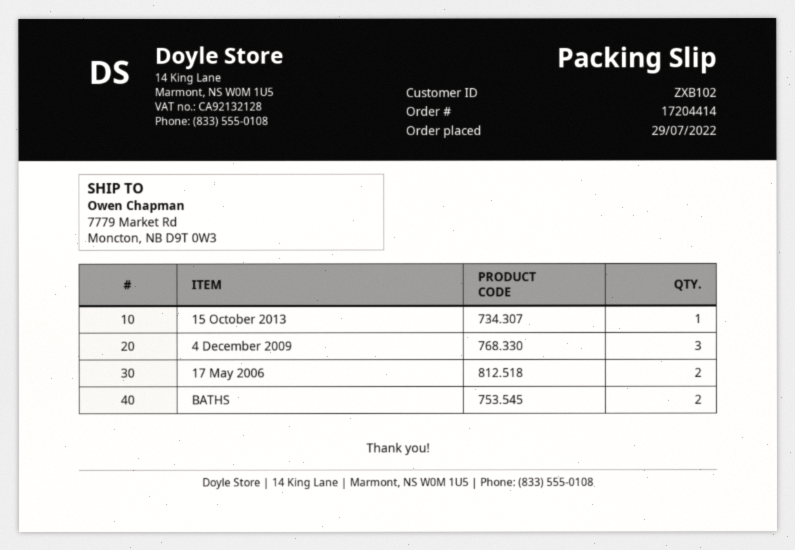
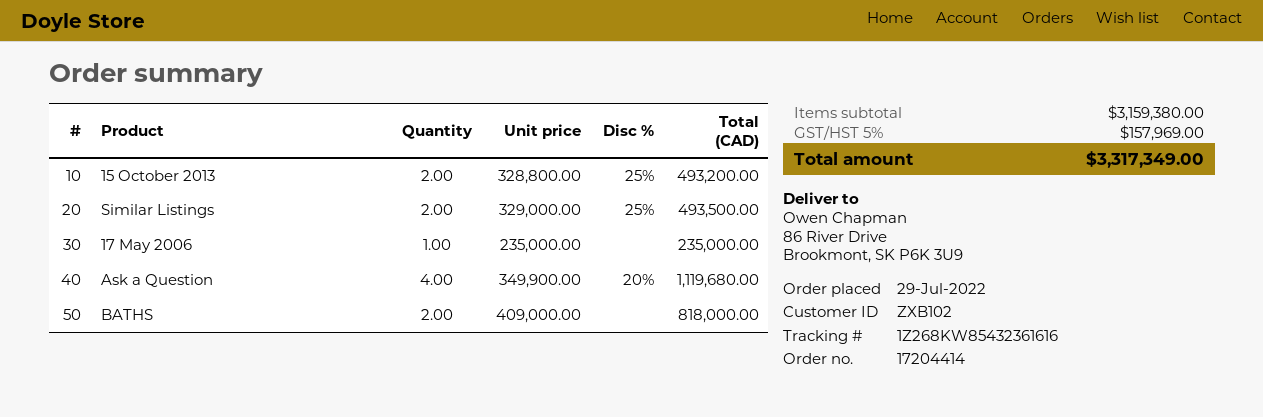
ship to: 7779 Market Rd, Moncton, NB D9T 0W3 -> 86 River Drive, Brookmont, SK P6K 3U9
15 October 2013: 1 -> 2
4 December 2009: 3 -> none
17 May 2006: 2 -> 1
Similar Listings: none -> 2
Ask a Question: none -> 4

